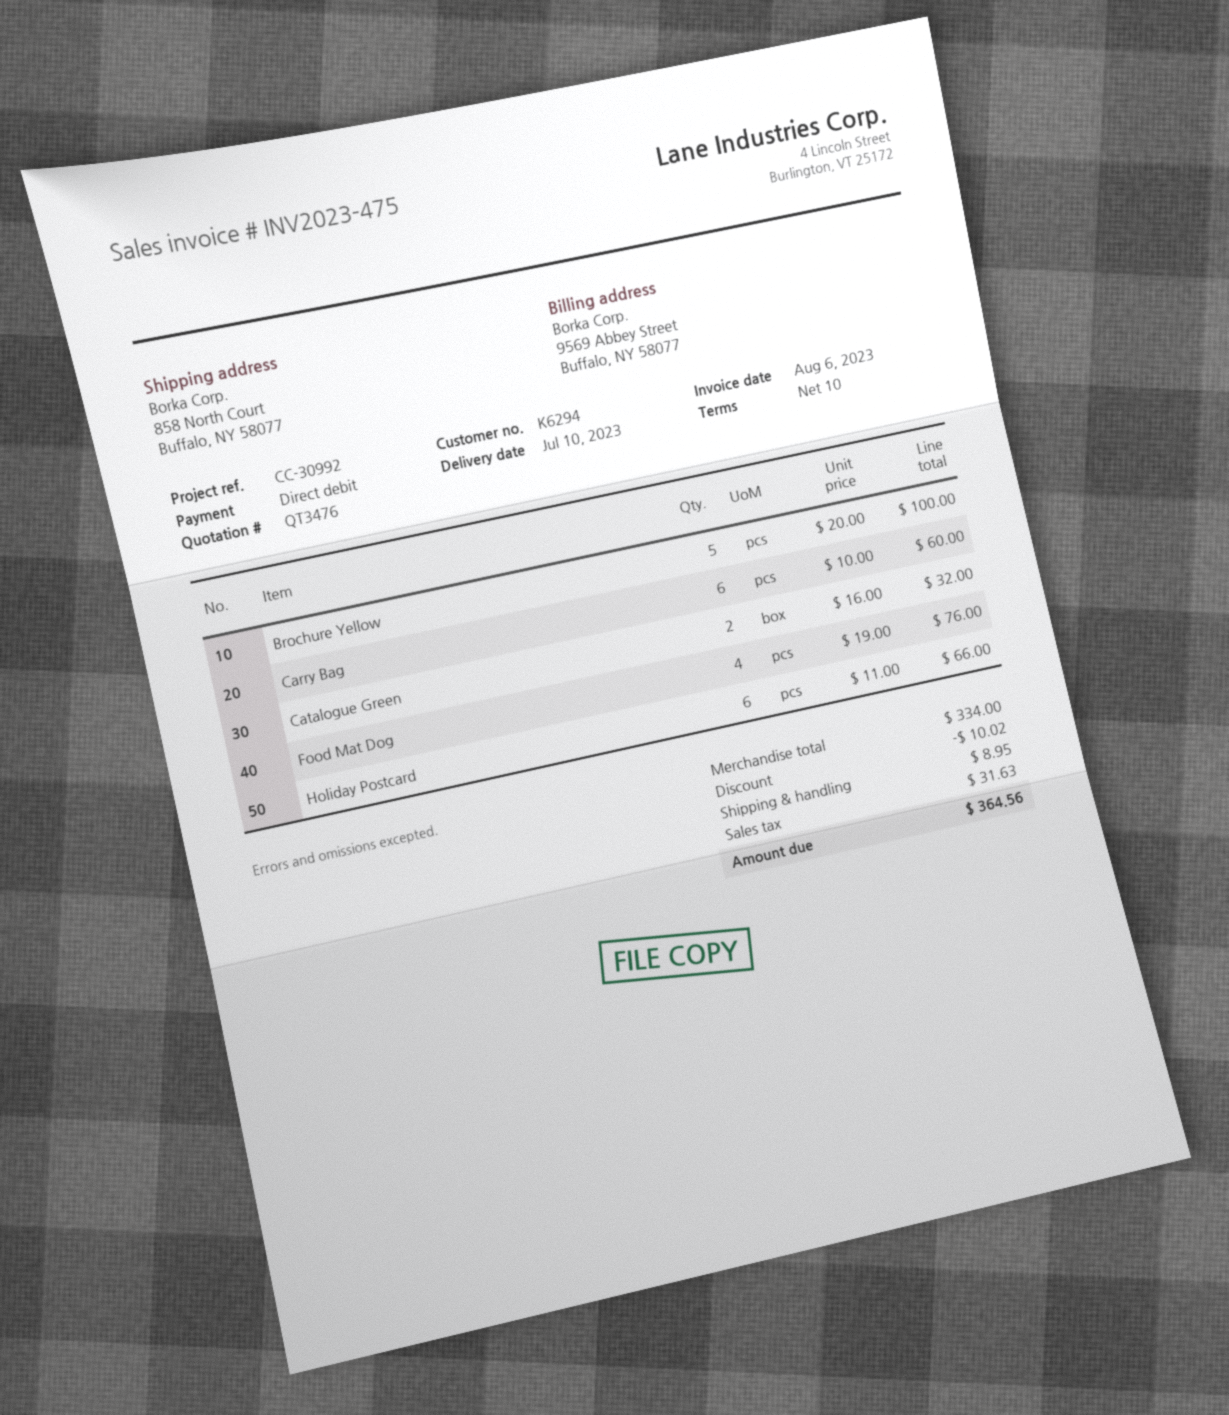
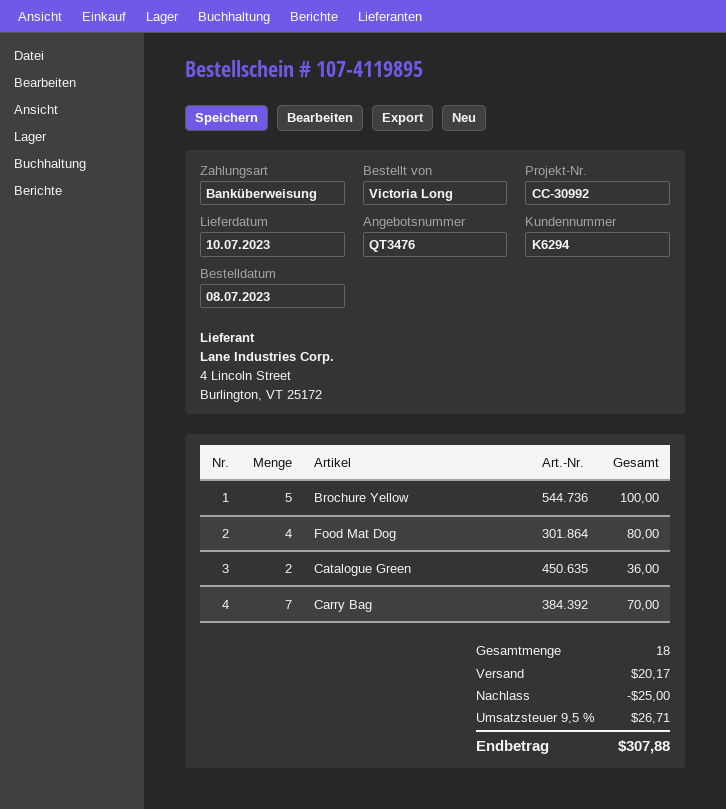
payment method: direct debit -> bank transfer
Carry Bag: 6 for 60.00 -> 7 for 70.00
Catalogue Green: 2 for 32.00 -> 2 for 36.00
Food Mat Dog: 4 for 76.00 -> 4 for 80.00
Holiday Postcard: 6 for 66.00 -> none
discount: 10.02 -> 25.00
shipping: 8.95 -> 20.17
tax: 31.63 -> 26.71
total: 364.56 -> 307.88

